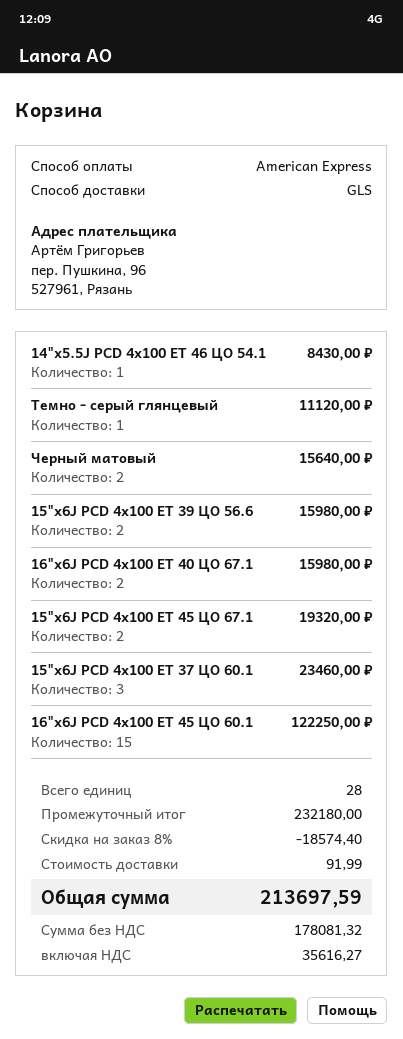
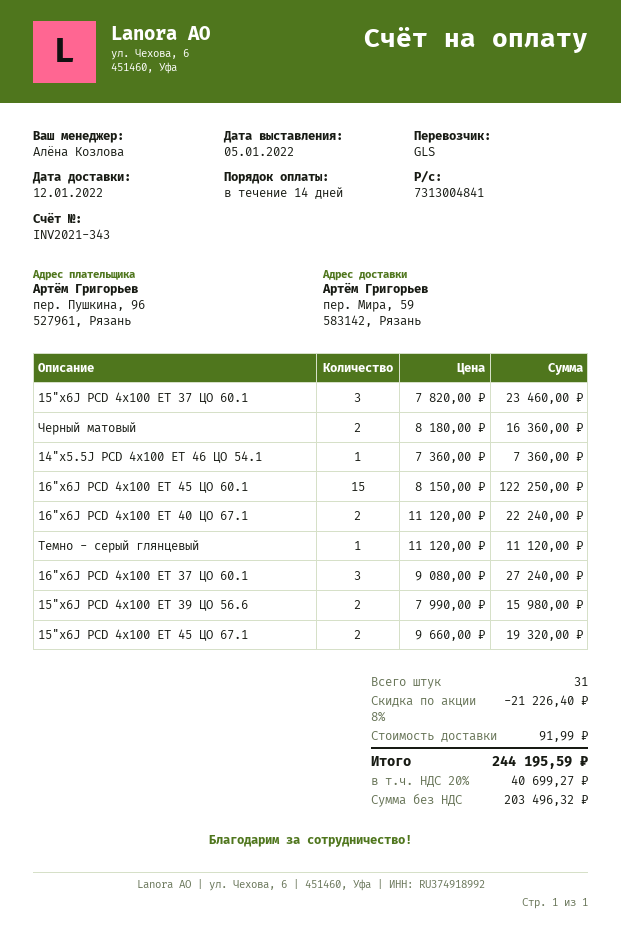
14"x5.5J PCD 4x100 ЕТ 46 ЦО 54.1: 1 for 8430.00 -> 1 for 7360.00
Черный матовый: 2 for 15640.00 -> 2 for 16360.00
16"x6J PCD 4x100 ЕТ 40 ЦО 67.1: 2 for 15980.00 -> 2 for 22240.00
16"x6J PCD 4x100 ЕТ 37 ЦО 60.1: none -> 3 for 27240.00
total quantity: 28 -> 31
discount: 8% = 18574.40 -> 8% = 21226.40
net: 178081.32 -> 203496.32
tax: 35616.27 -> 40699.27
total: 213697.59 -> 244195.59

